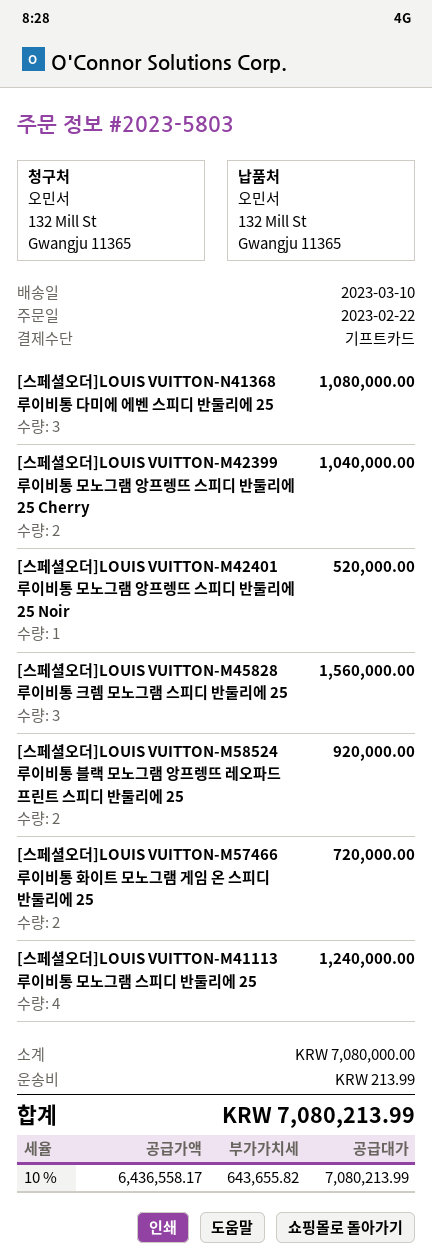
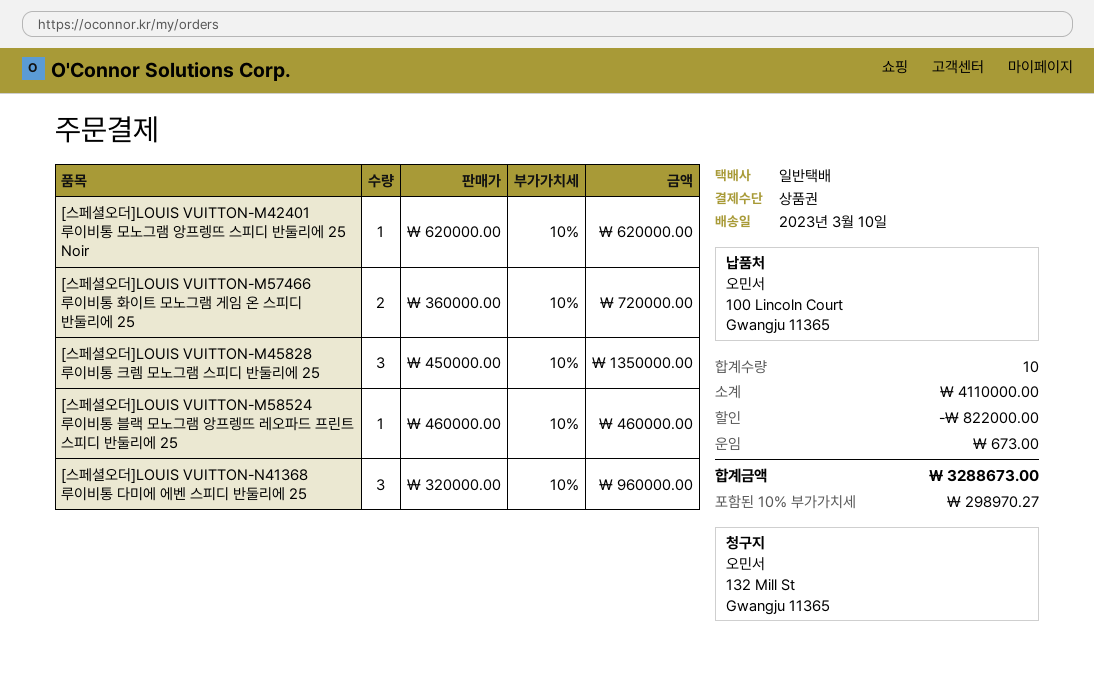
ship to: 132 Mill St, Gwangju 11365 -> 100 Lincoln Court, Gwangju 11365
[스페셜오더]LOUIS VUITTON-N41368 루이비통 다미에 에벤 스피디 반둘리에 25: 3 for 1080000.00 -> 3 for 960000.00
[스페셜오더]LOUIS VUITTON-M42399 루이비통 모노그램 앙프렝뜨 스피디 반둘리에 25 Cherry: 2 for 1040000.00 -> none
[스페셜오더]LOUIS VUITTON-M42401 루이비통 모노그램 앙프렝뜨 스피디 반둘리에 25 Noir: 1 for 520000.00 -> 1 for 620000.00
[스페셜오더]LOUIS VUITTON-M45828 루이비통 크렘 모노그램 스피디 반둘리에 25: 3 for 1560000.00 -> 3 for 1350000.00
[스페셜오더]LOUIS VUITTON-M58524 루이비통 블랙 모노그램 앙프렝뜨 레오파드 프린트 스피디 반둘리에 25: 2 for 920000.00 -> 1 for 460000.00
[스페셜오더]LOUIS VUITTON-M41113 루이비통 모노그램 스피디 반둘리에 25: 4 for 1240000.00 -> none
subtotal: 7080000.00 -> 4110000.00
discount: none -> 822000.00
shipping: 213.99 -> 673.00
tax: 10% = 643655.82 -> 10% = 298970.27
total: 7080213.99 -> 3288673.00

